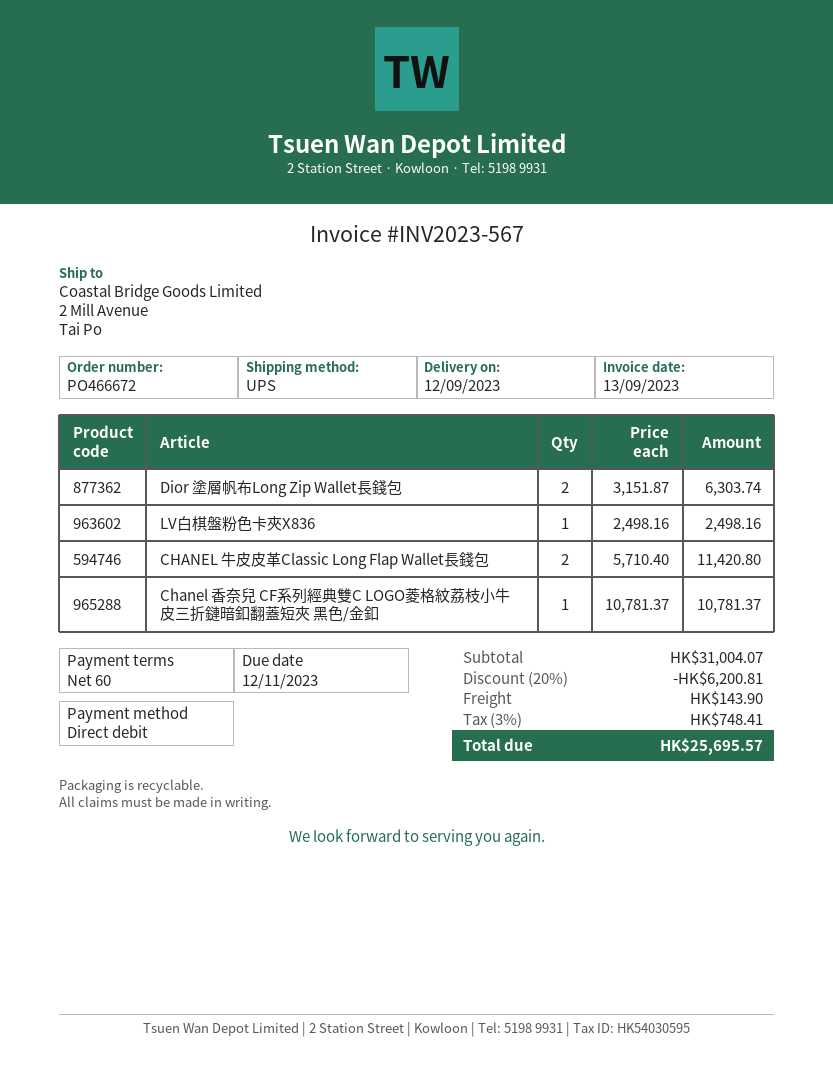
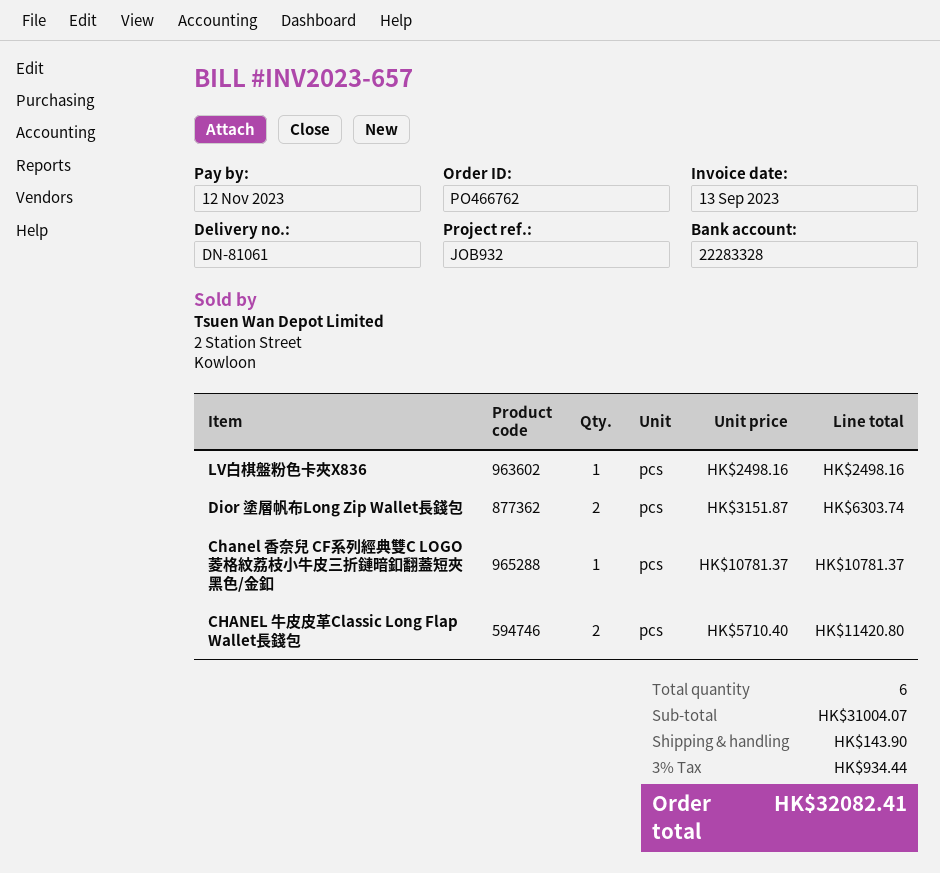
order number: PO466672 -> PO466762
invoice number: INV2023-567 -> INV2023-657
discount: 20% = 6200.81 -> none
tax: 3% = 748.41 -> 3% = 934.44
total: 25695.57 -> 32082.41

